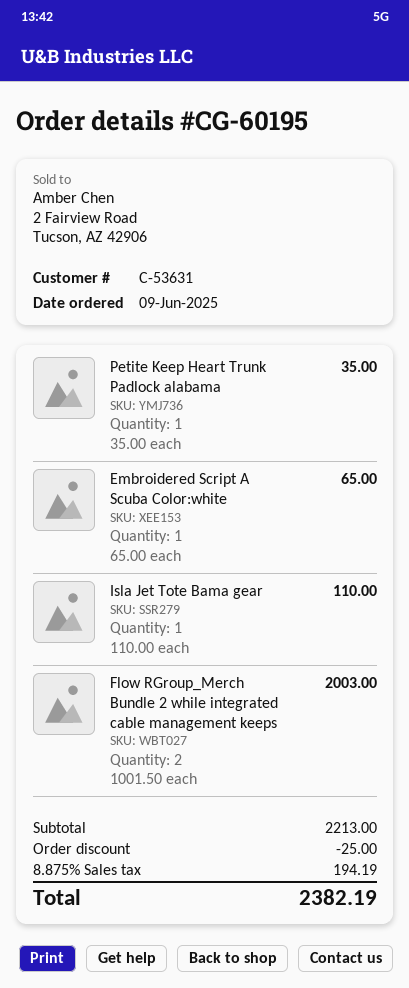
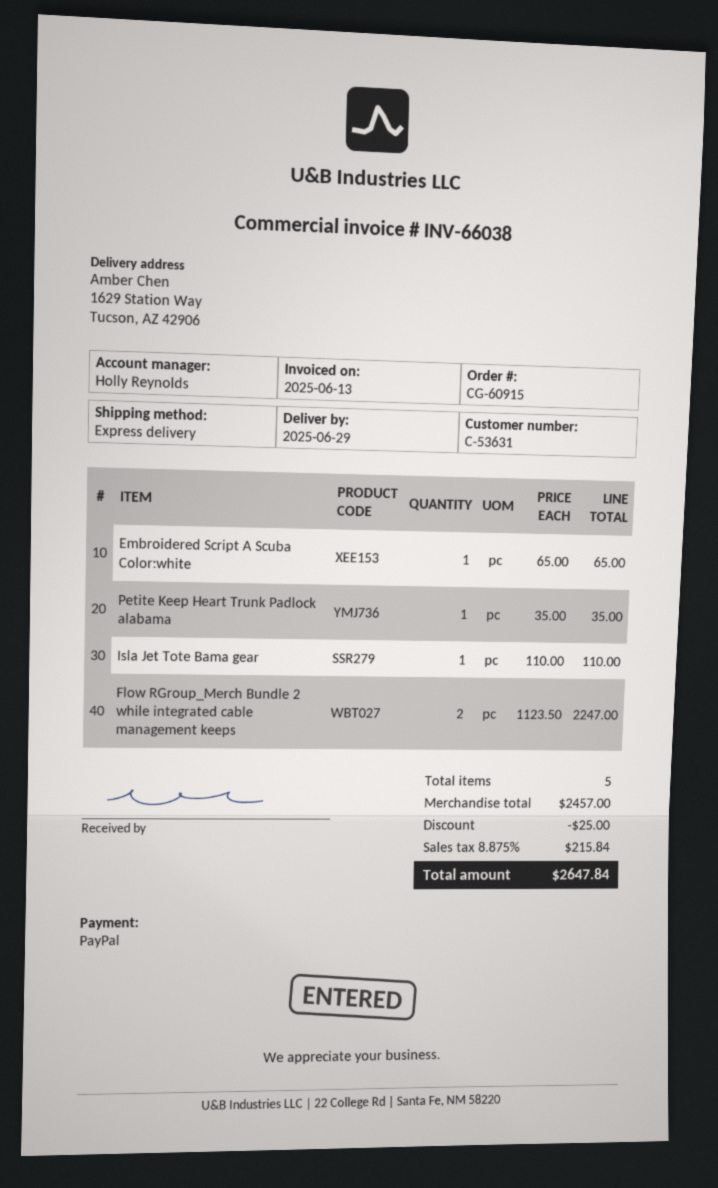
order number: CG-60195 -> CG-60915
Flow RGroup_Merch Bundle 2 while integrated cable management keeps: 2 x 1001.50 = 2003.00 -> 2 x 1123.50 = 2247.00
subtotal: 2213.00 -> 2457.00
tax: 8.875% = 194.19 -> 8.875% = 215.84
total: 2382.19 -> 2647.84

